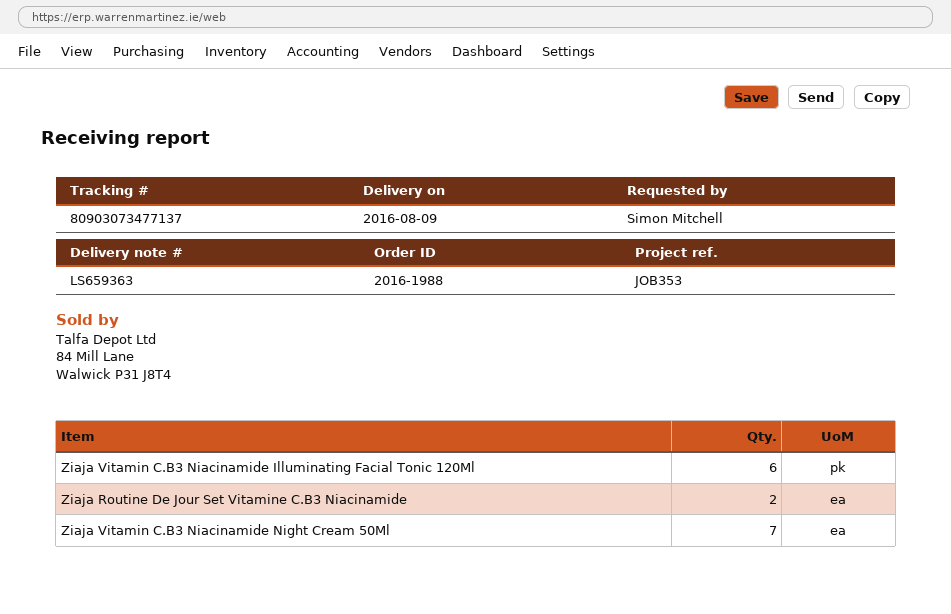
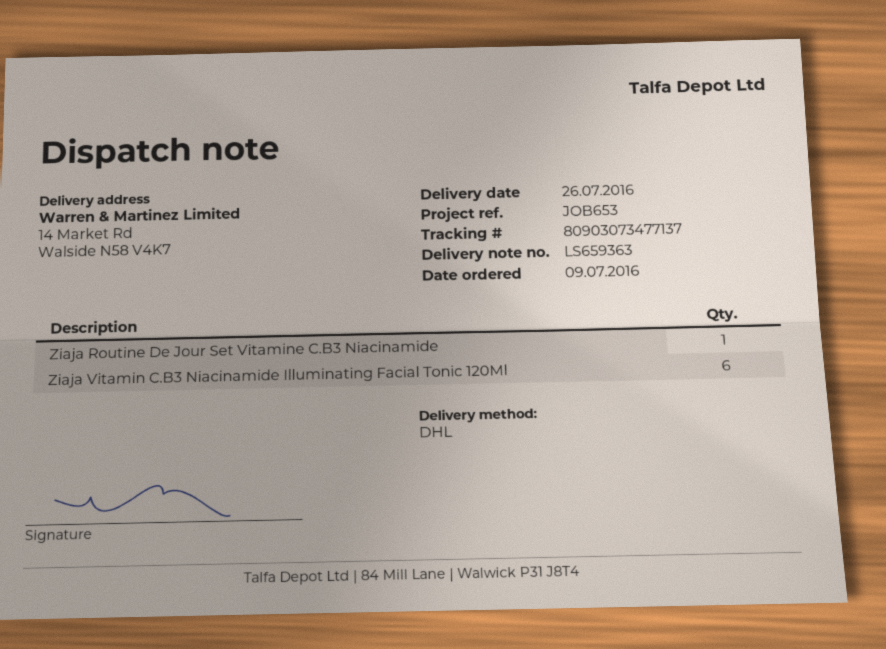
delivery date: 2016-08-09 -> 2016-07-26
reference: JOB353 -> JOB653
Ziaja Routine De Jour Set Vitamine C.B3 Niacinamide: 2 -> 1
Ziaja Vitamin C.B3 Niacinamide Night Cream 50Ml: 7 -> none

